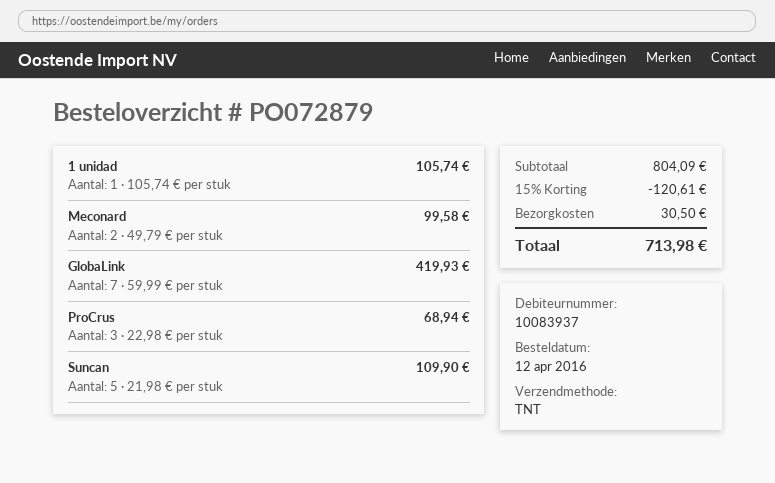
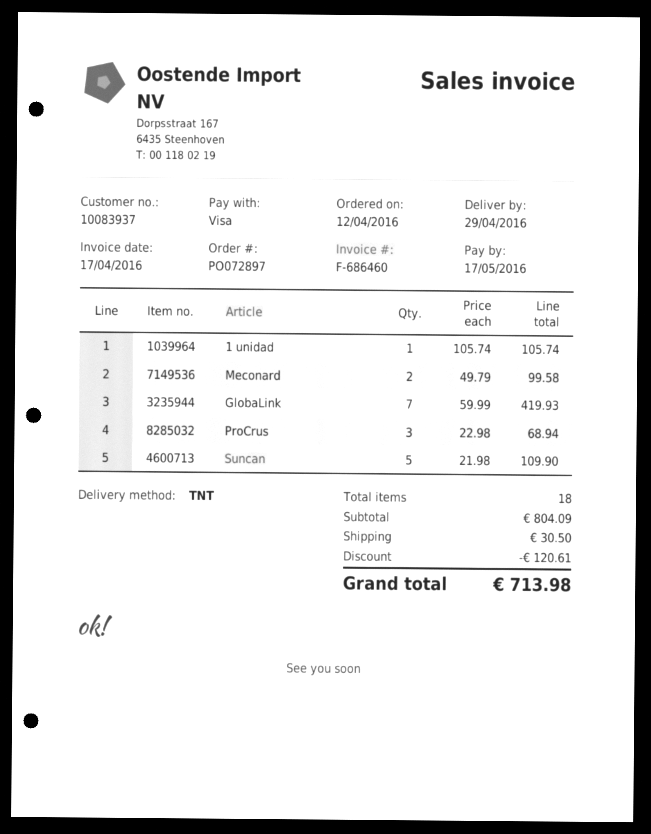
order number: PO072879 -> PO072897

